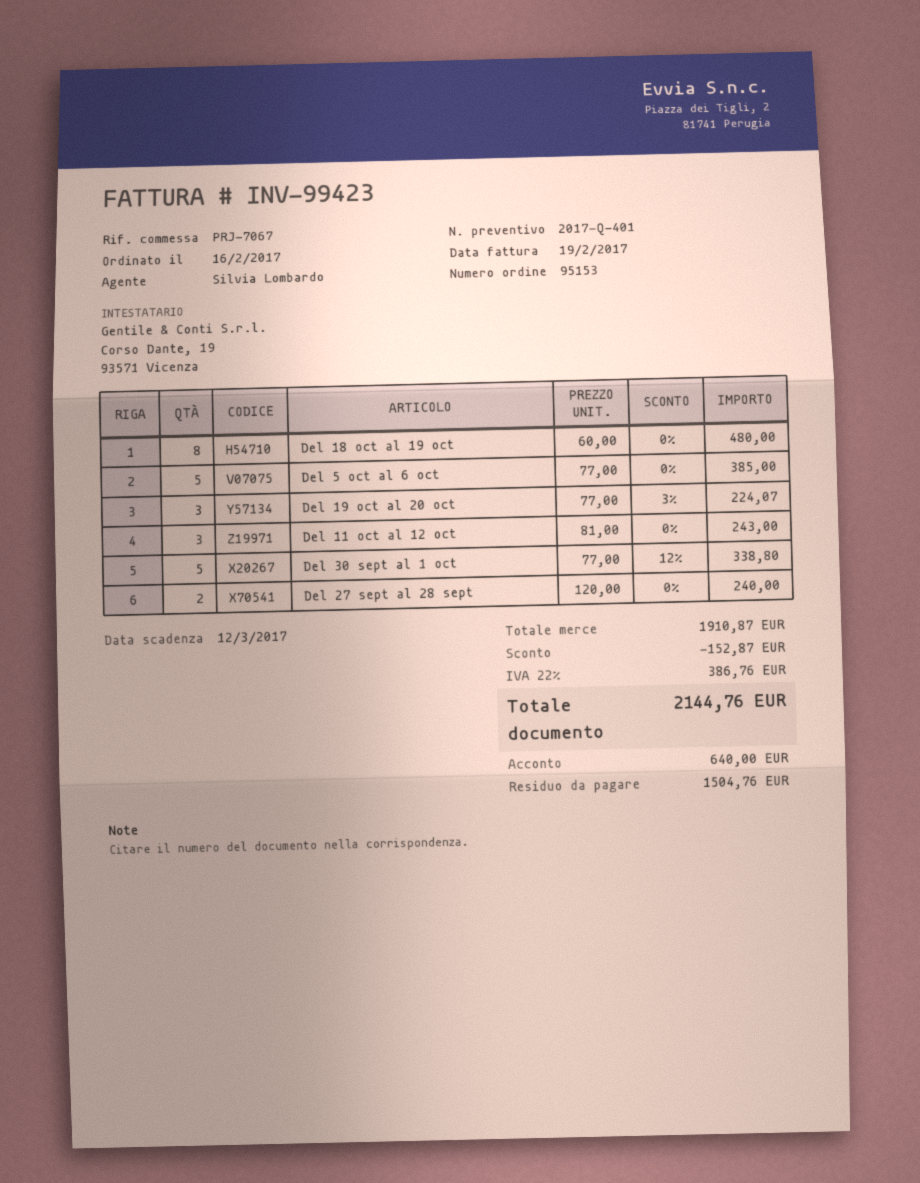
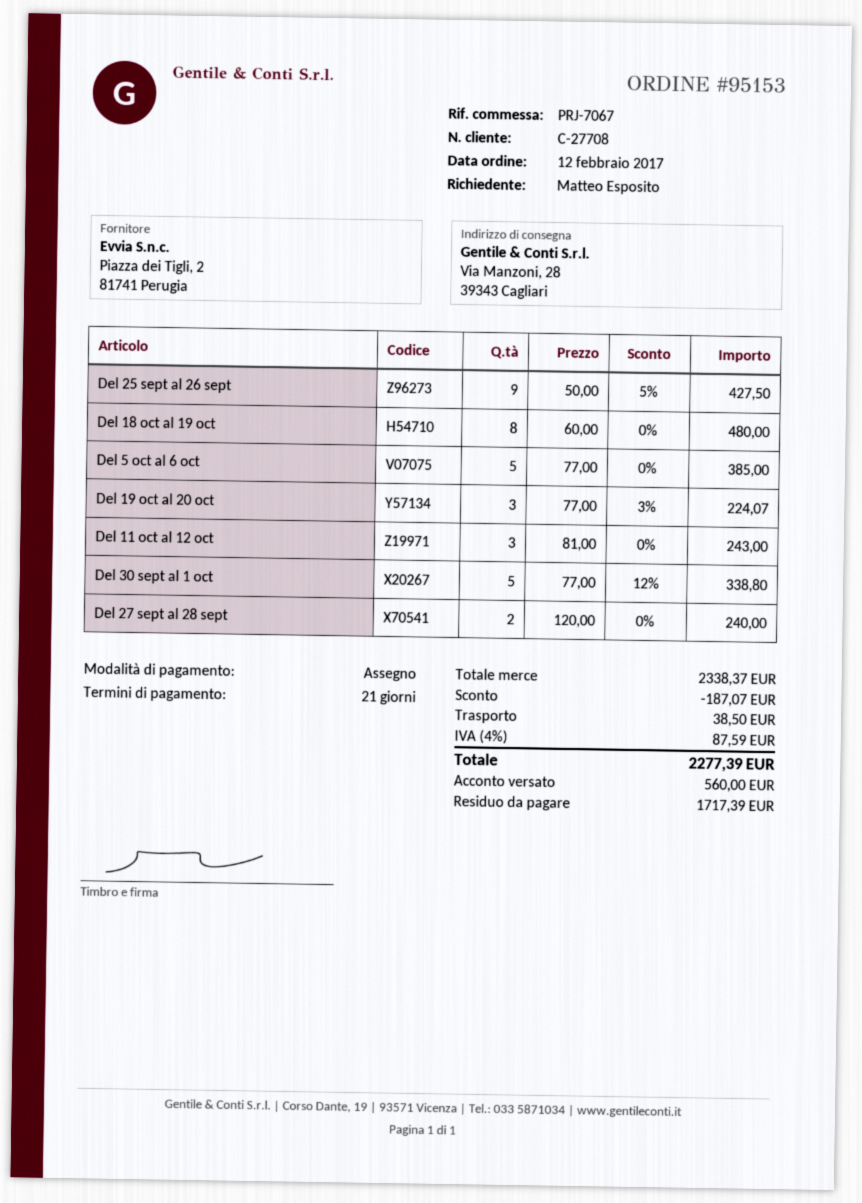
order date: 2017-02-16 -> 2017-02-12
Del 25 sept al 26 sept: none -> 9 x 50.00 - 5% = 427.50
subtotal: 1910.87 -> 2338.37
discount: 152.87 -> 187.07
shipping: none -> 38.50
tax: 22% = 386.76 -> 4% = 87.59
total: 2144.76 -> 2277.39
deposit: 640.00 -> 560.00
balance: 1504.76 -> 1717.39

